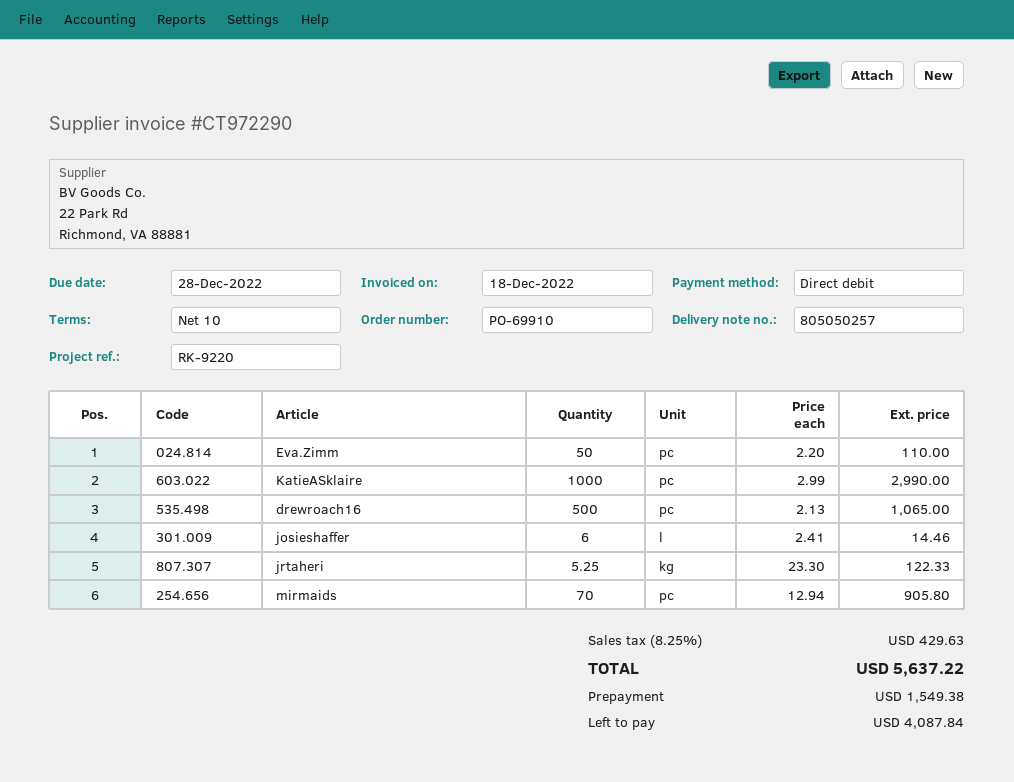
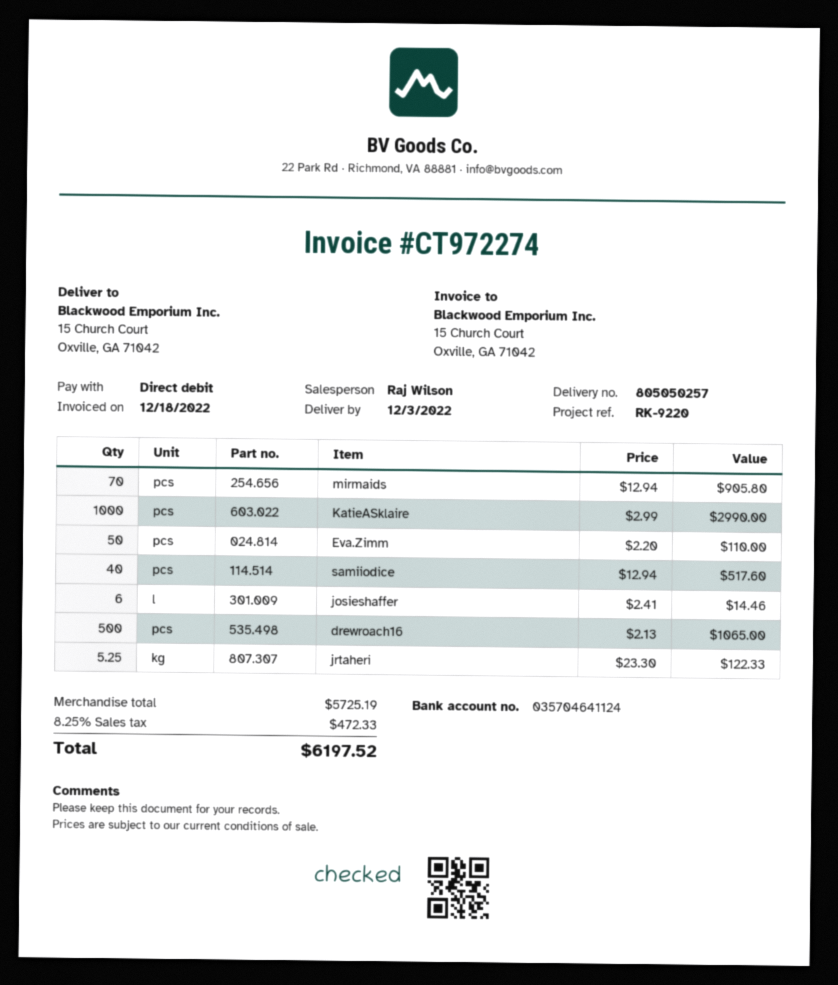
invoice number: CT972290 -> CT972274
samiiodice: none -> 40 x 12.94 = 517.60
tax: 8.25% = 429.63 -> 8.25% = 472.33
total: 5637.22 -> 6197.52

